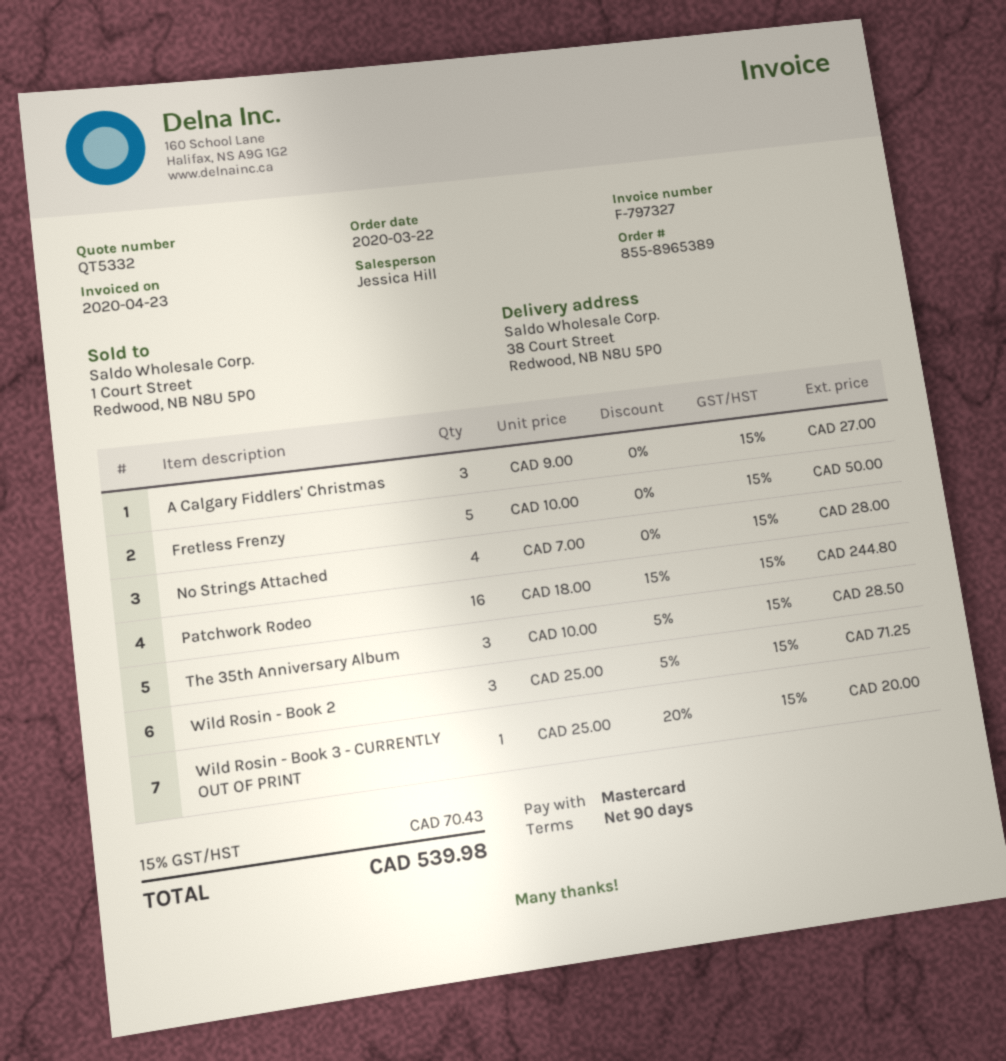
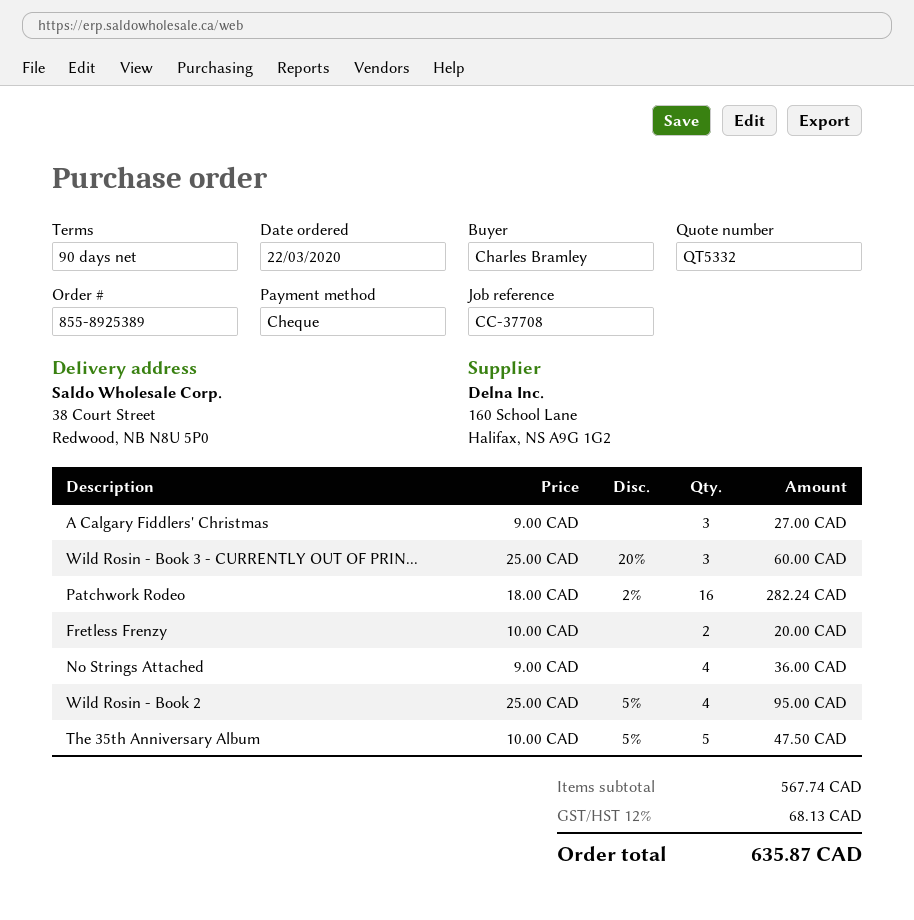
order number: 855-8965389 -> 855-8925389
payment method: Mastercard -> cheque
Fretless Frenzy: 5 x 10.00 = 50.00 -> 2 x 10.00 = 20.00
No Strings Attached: 4 x 7.00 = 28.00 -> 4 x 9.00 = 36.00
Patchwork Rodeo: 16 x 18.00 - 15% = 244.80 -> 16 x 18.00 - 2% = 282.24
The 35th Anniversary Album: 3 x 10.00 - 5% = 28.50 -> 5 x 10.00 - 5% = 47.50
Wild Rosin - Book 2: 3 x 25.00 - 5% = 71.25 -> 4 x 25.00 - 5% = 95.00
Wild Rosin - Book 3 - CURRENTLY OUT OF PRINT: 1 x 25.00 - 20% = 20.00 -> 3 x 25.00 - 20% = 60.00
tax: 15% = 70.43 -> 12% = 68.13
total: 539.98 -> 635.87

